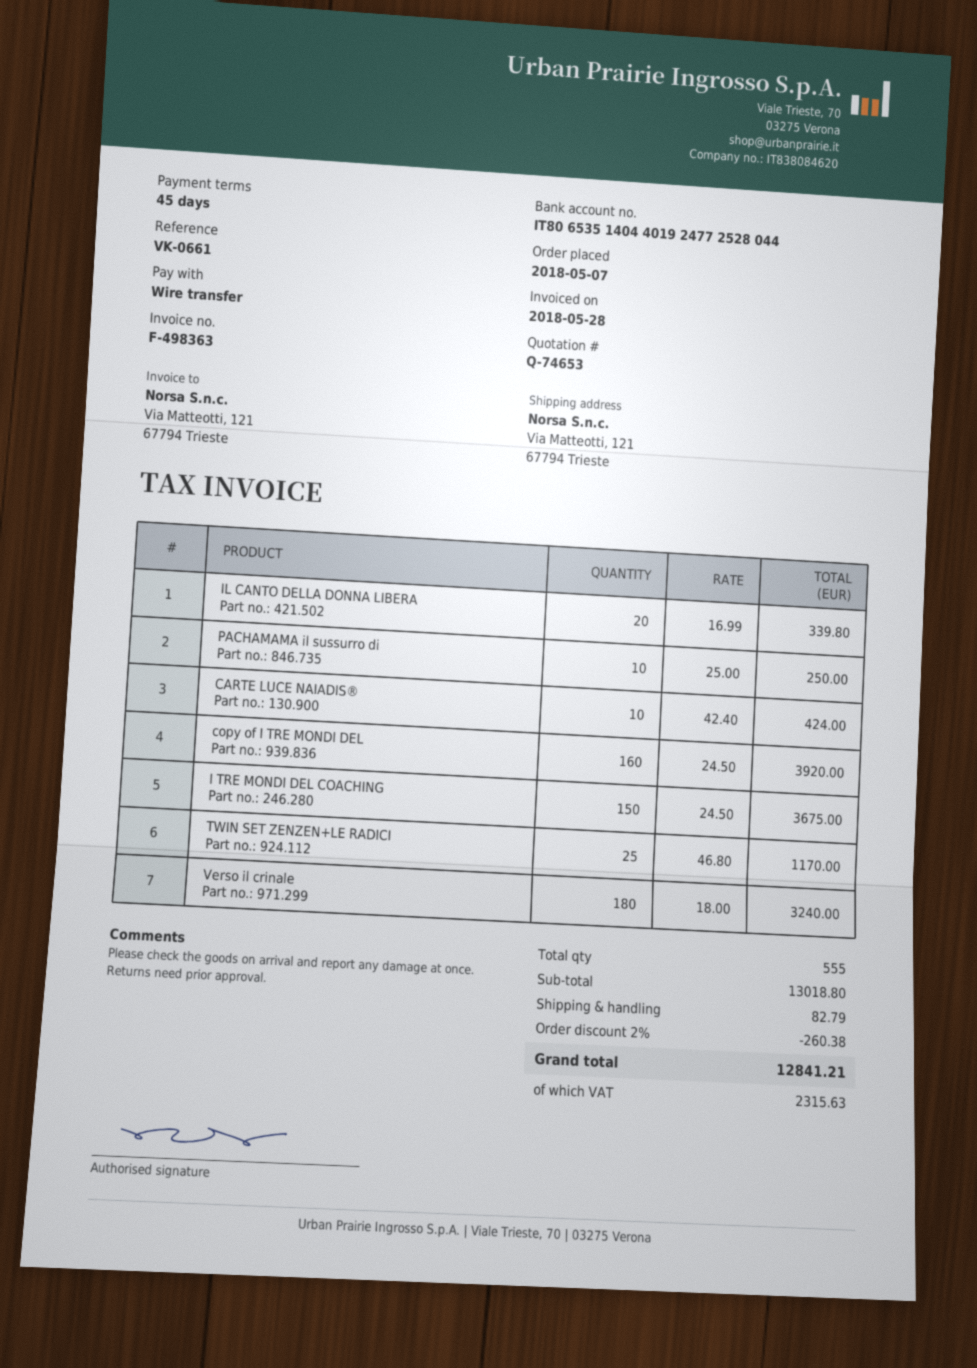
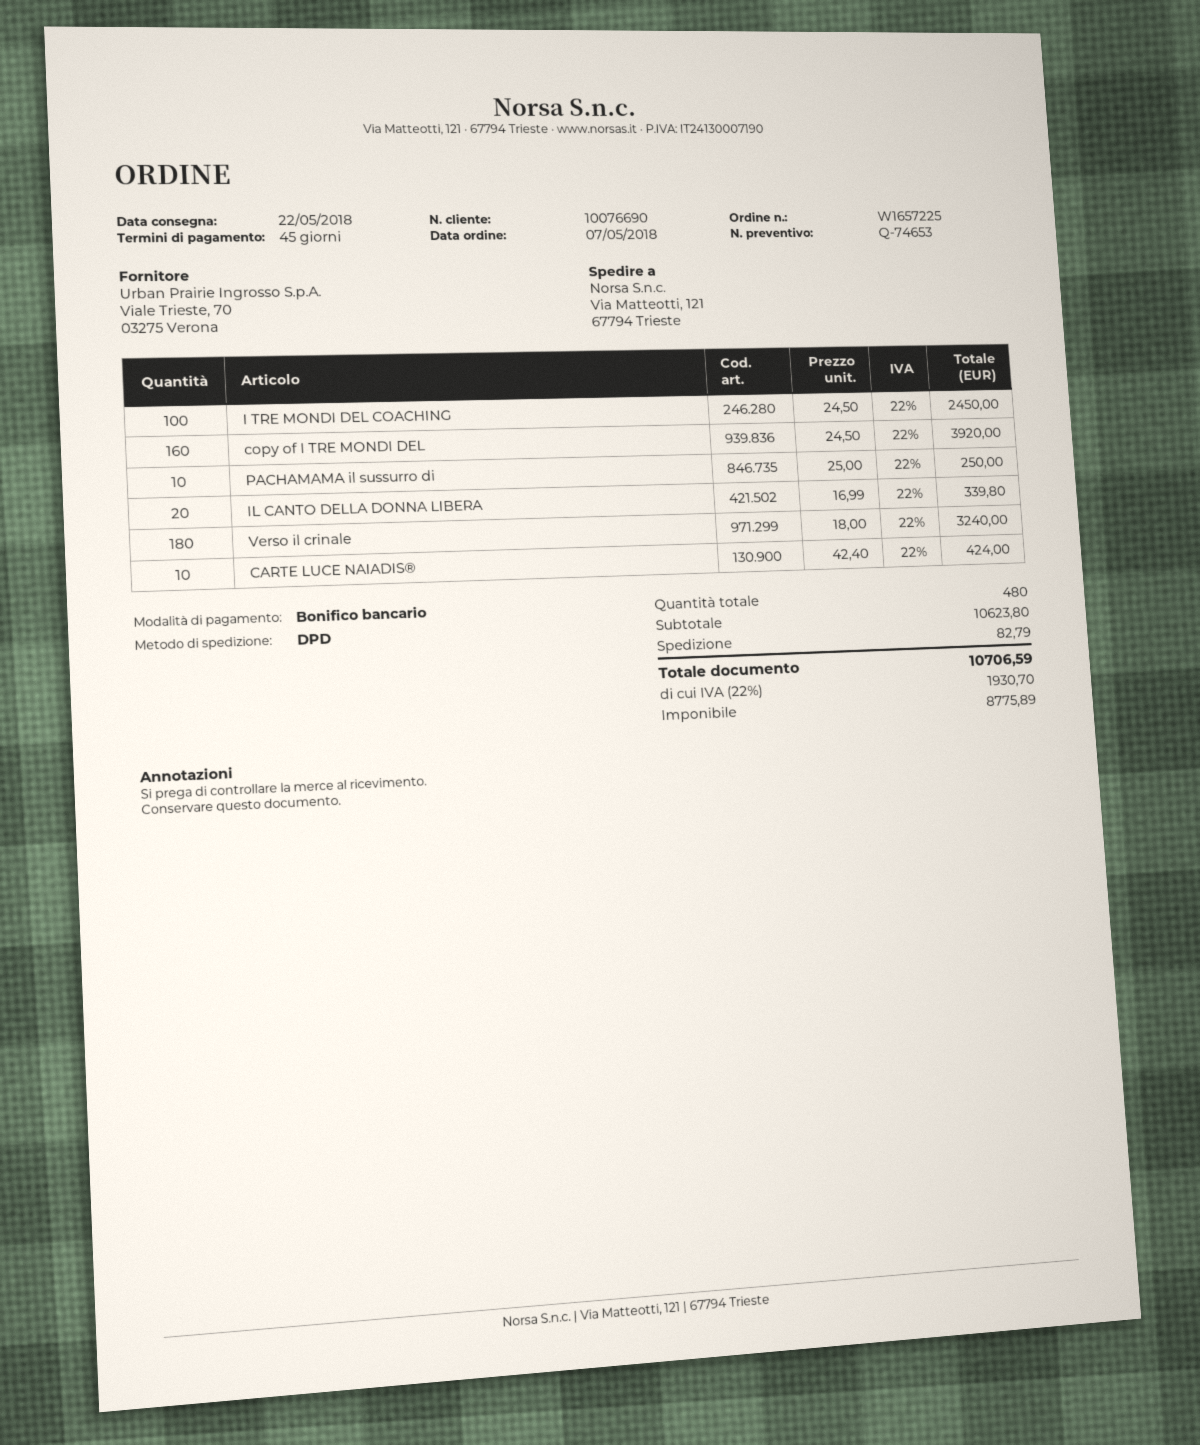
I TRE MONDI DEL COACHING: 150 x 24.50 = 3675.00 -> 100 x 24.50 = 2450.00
TWIN SET ZENZEN+LE RADICI: 25 x 46.80 = 1170.00 -> none
total quantity: 555 -> 480
subtotal: 13018.80 -> 10623.80
discount: 2% = 260.38 -> none
tax: 2315.63 -> 1930.70
total: 12841.21 -> 10706.59

